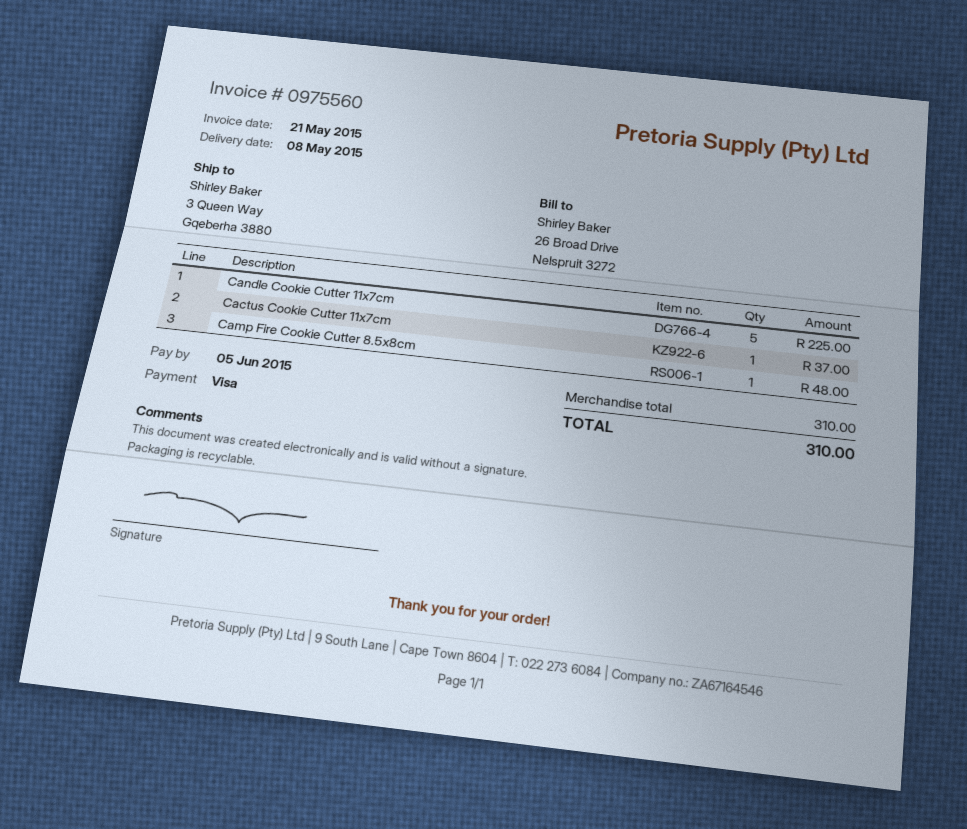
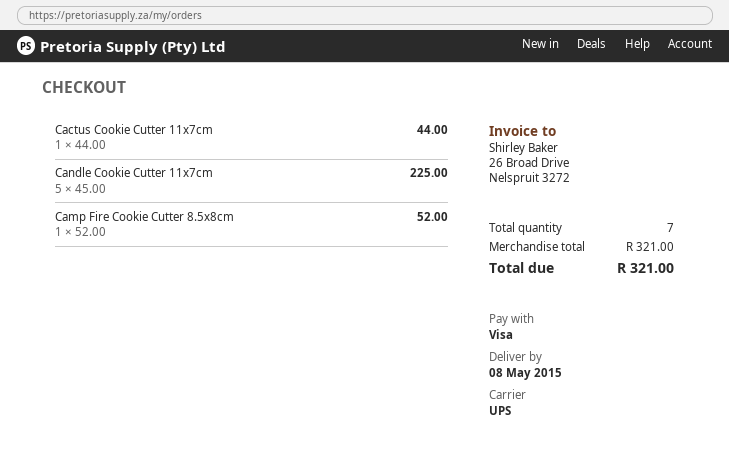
Cactus Cookie Cutter 11x7cm: 1 for 37.00 -> 1 for 44.00
Camp Fire Cookie Cutter 8.5x8cm: 1 for 48.00 -> 1 for 52.00
subtotal: 310.00 -> 321.00
total: 310.00 -> 321.00

